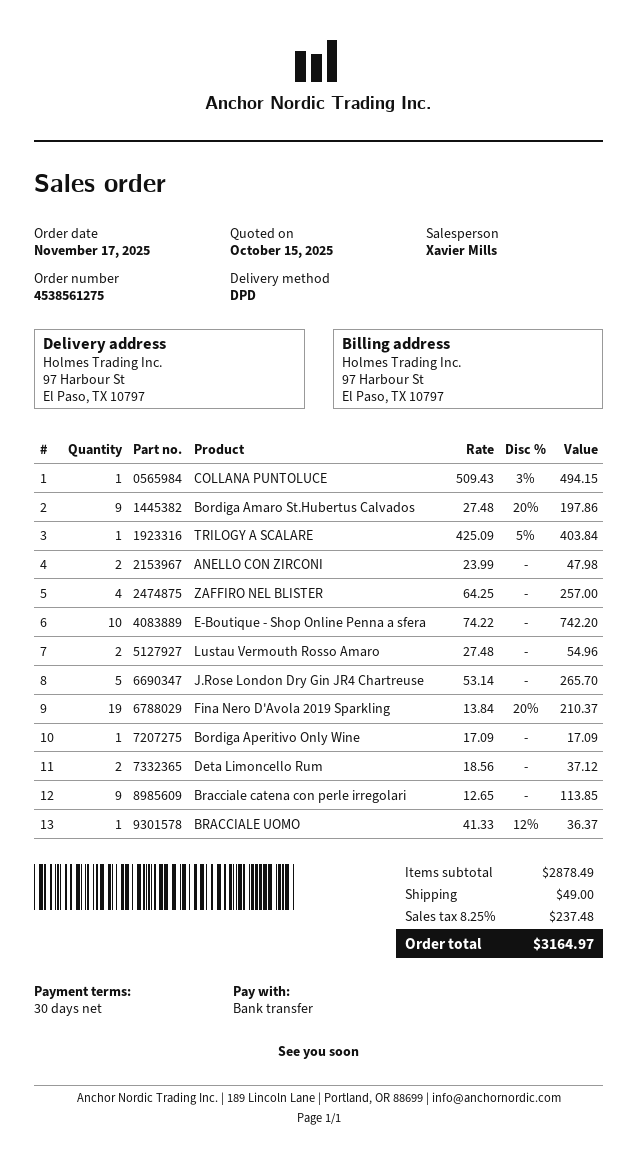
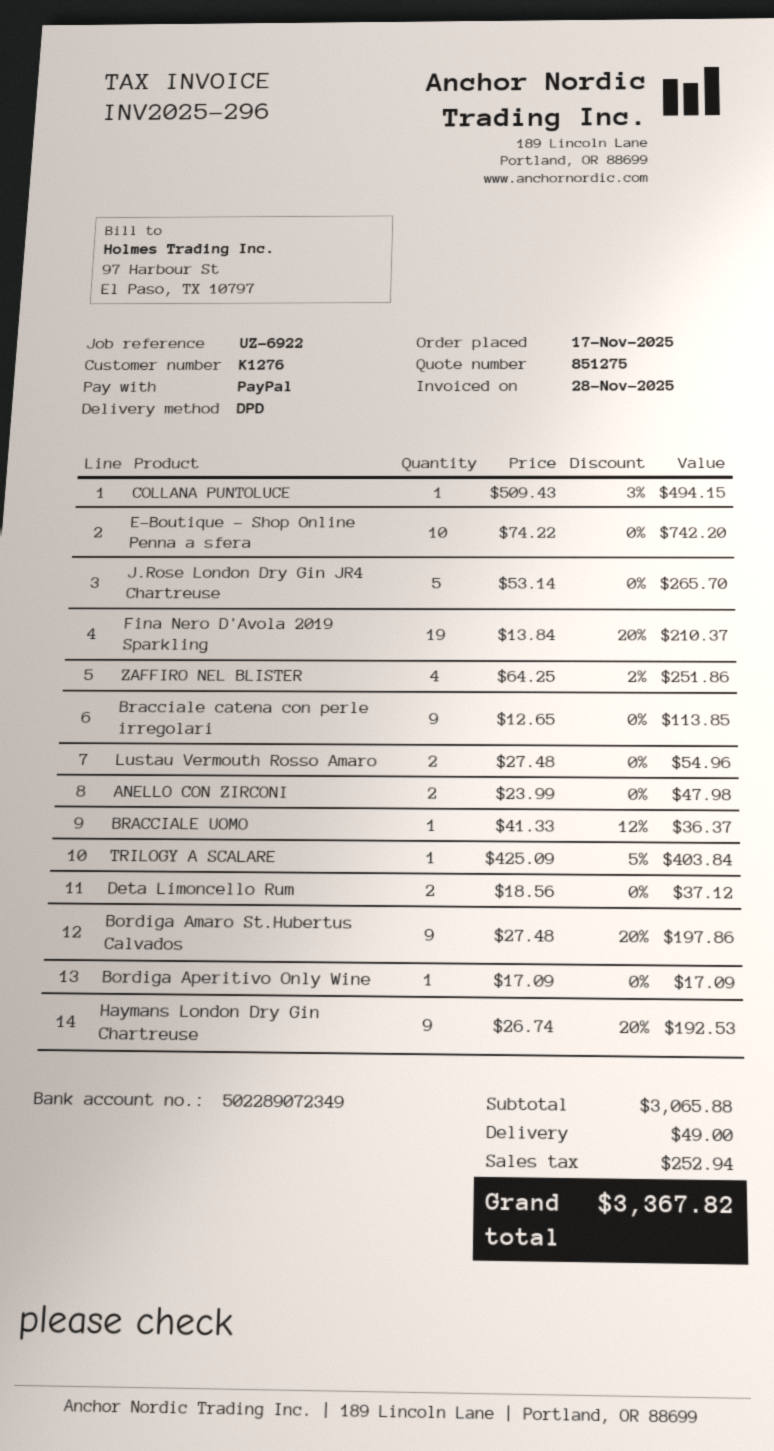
payment method: bank transfer -> PayPal
ZAFFIRO NEL BLISTER: 4 x 64.25 = 257.00 -> 4 x 64.25 - 2% = 251.86
Haymans London Dry Gin Chartreuse: none -> 9 x 26.74 - 20% = 192.53
subtotal: 2878.49 -> 3065.88
tax: 237.48 -> 252.94
total: 3164.97 -> 3367.82

